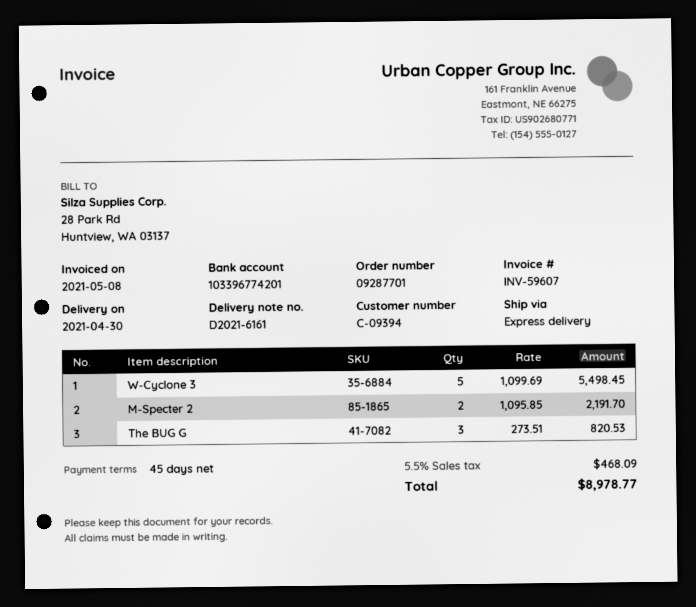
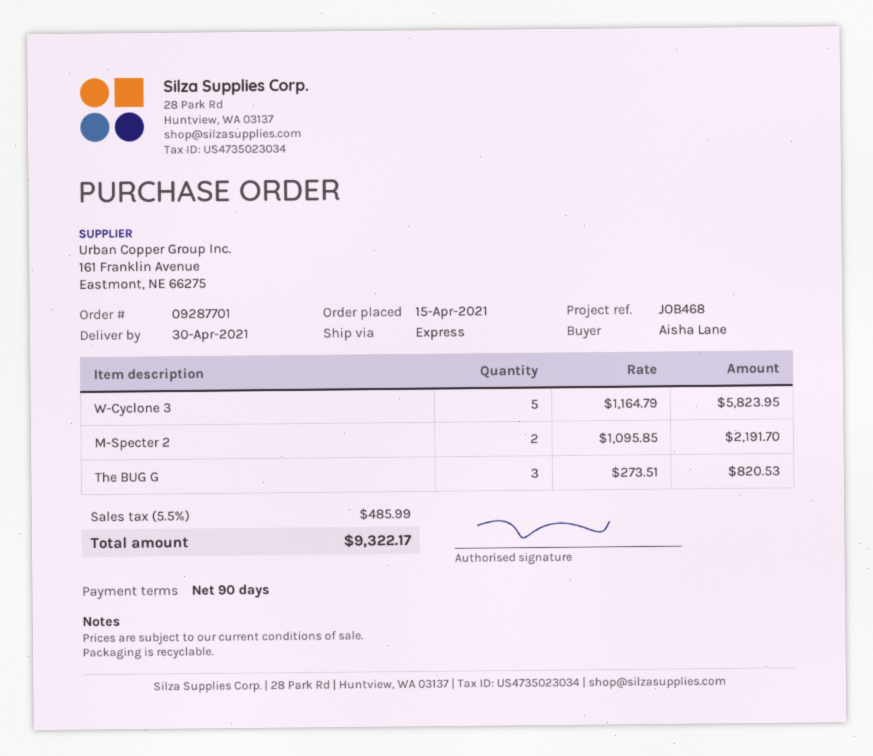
payment terms: 45 days -> 90 days
W-Cyclone 3: 5 x 1099.69 = 5498.45 -> 5 x 1164.79 = 5823.95
tax: 5.5% = 468.09 -> 5.5% = 485.99
total: 8978.77 -> 9322.17

